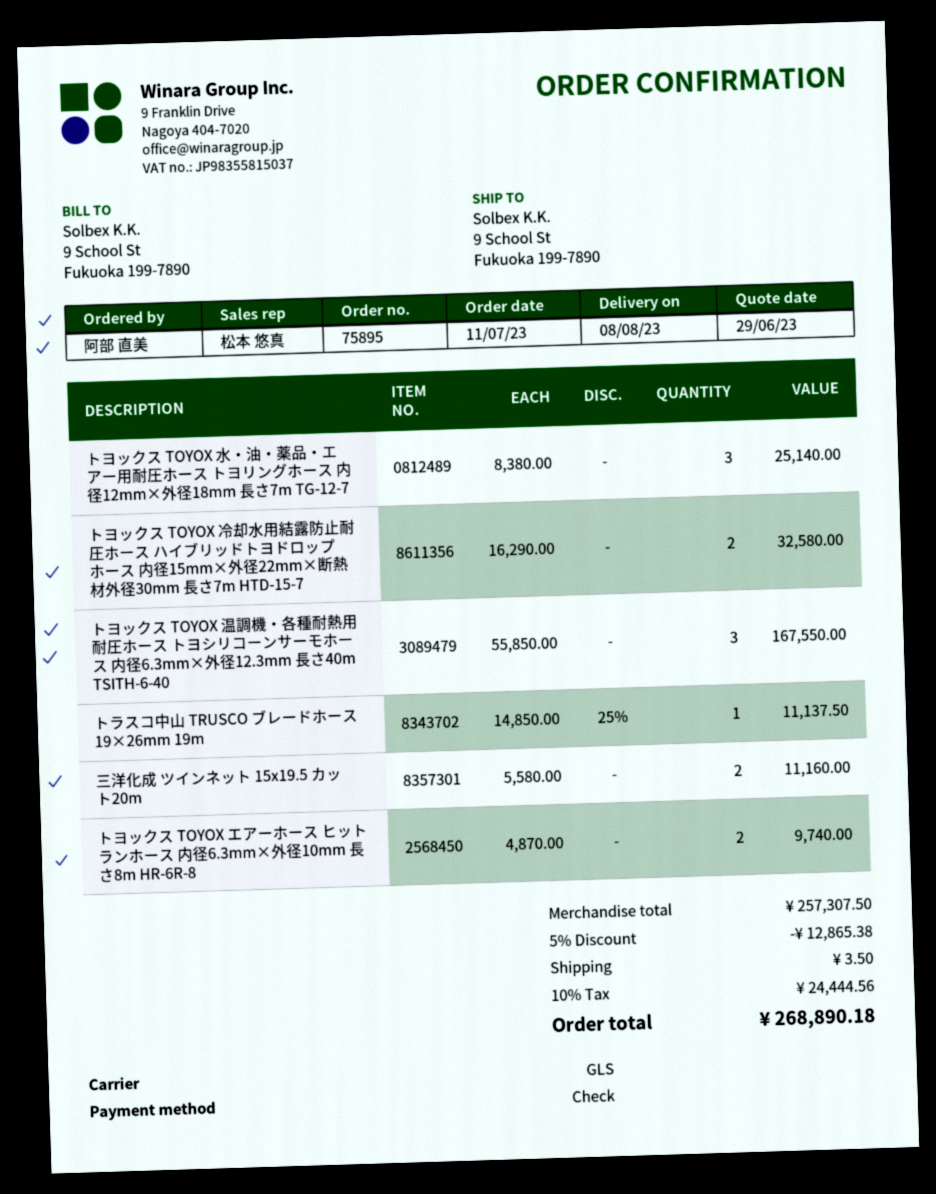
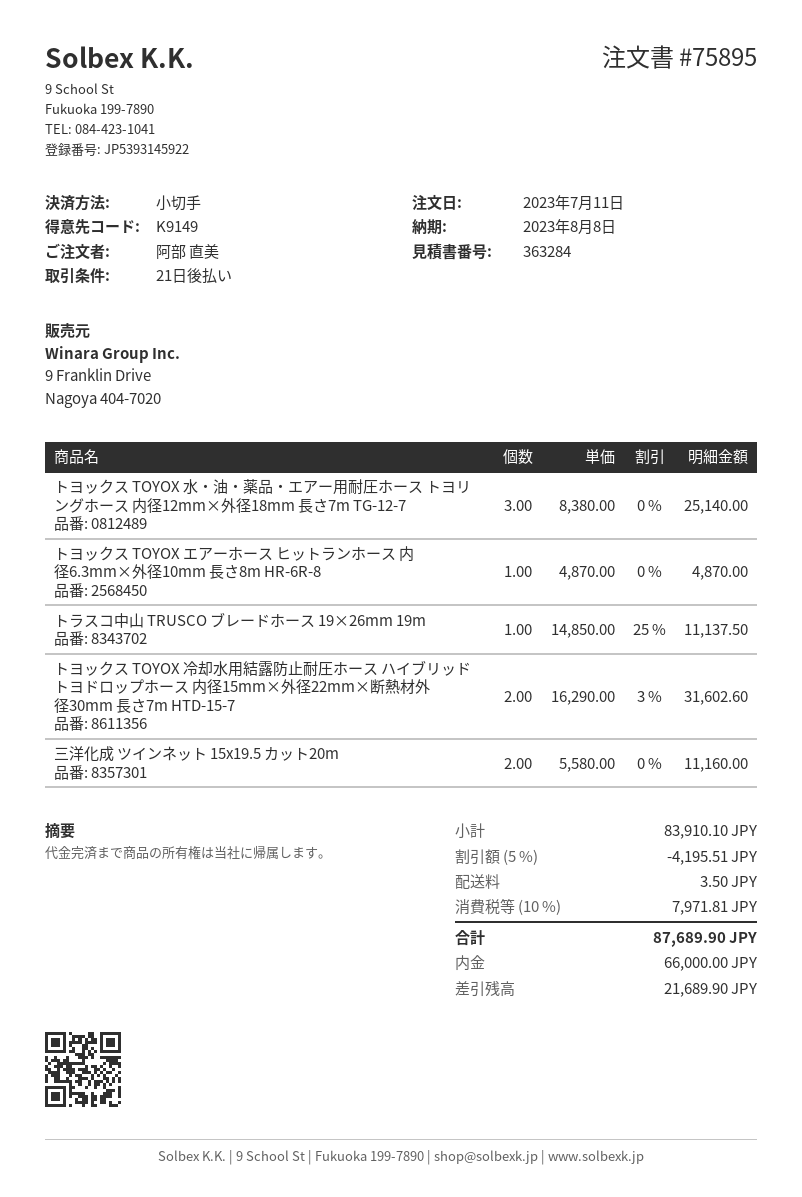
トヨックス TOYOX 冷却水用結露防止耐圧ホース ハイブリッドトヨドロップホース 内径15mm×外径22mm×断熱材外径30mm 長さ7m HTD-15-7: 2 x 16290.00 = 32580.00 -> 2 x 16290.00 - 3% = 31602.60
トヨックス TOYOX 温調機・各種耐熱用耐圧ホース トヨシリコーンサーモホース 内径6.3mm×外径12.3mm 長さ40m TSITH-6-40: 3 x 55850.00 = 167550.00 -> none
トヨックス TOYOX エアーホース ヒットランホース 内径6.3mm×外径10mm 長さ8m HR-6R-8: 2 x 4870.00 = 9740.00 -> 1 x 4870.00 = 4870.00
subtotal: 257307.50 -> 83910.10
discount: 5% = 12865.38 -> 5% = 4195.51
tax: 10% = 24444.56 -> 10% = 7971.81
total: 268890.18 -> 87689.90

